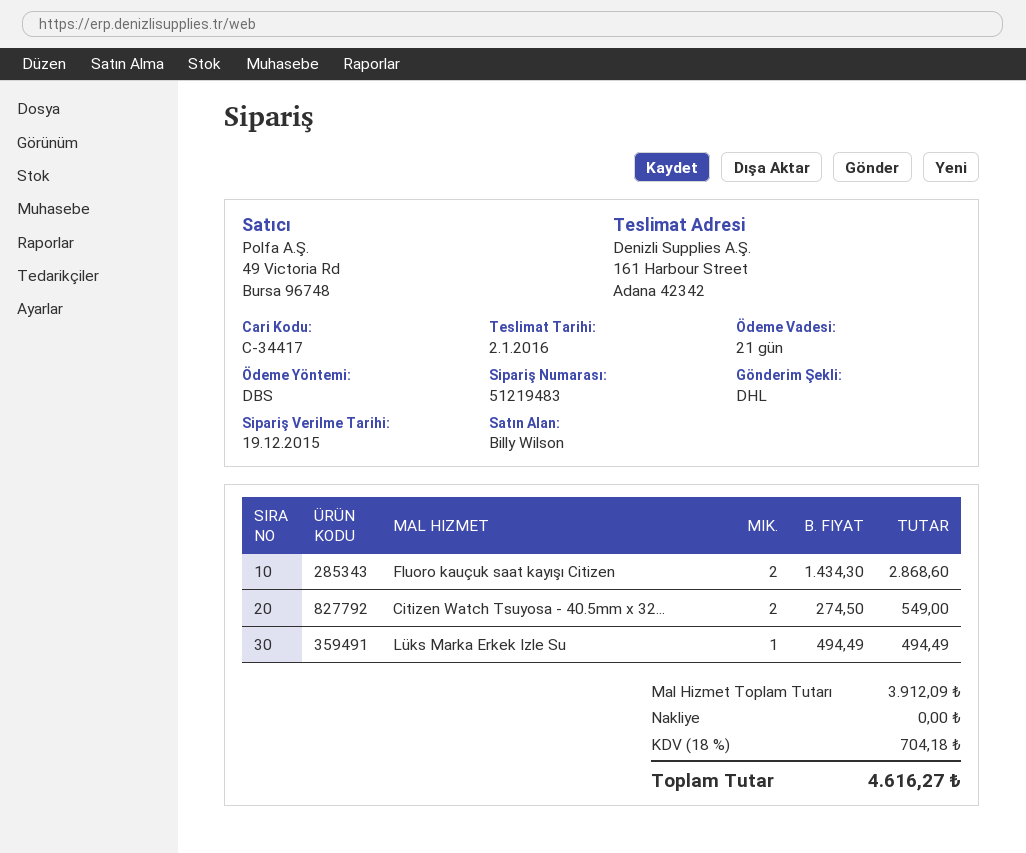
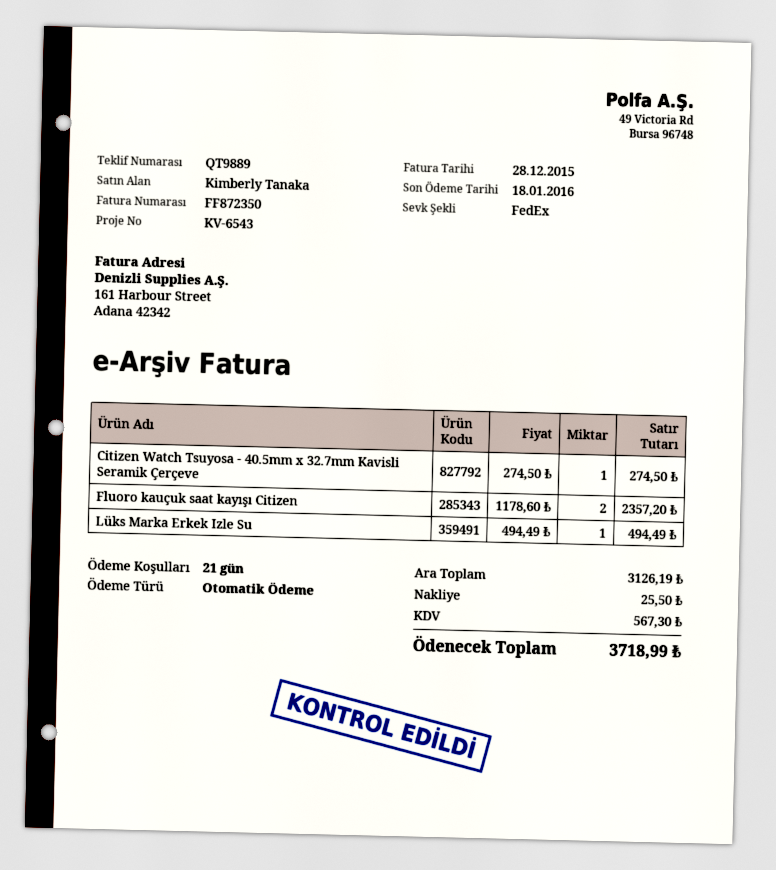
ordered by: Billy Wilson -> Kimberly Tanaka
shipping method: DHL -> FedEx
Fluoro kauçuk saat kayışı Citizen: 2 x 1434.30 = 2868.60 -> 2 x 1178.60 = 2357.20
Citizen Watch Tsuyosa - 40.5mm x 32...: 2 x 274.50 = 549.00 -> 1 x 274.50 = 274.50
subtotal: 3912.09 -> 3126.19
shipping: 0.00 -> 25.50
tax: 704.18 -> 567.30
total: 4616.27 -> 3718.99

